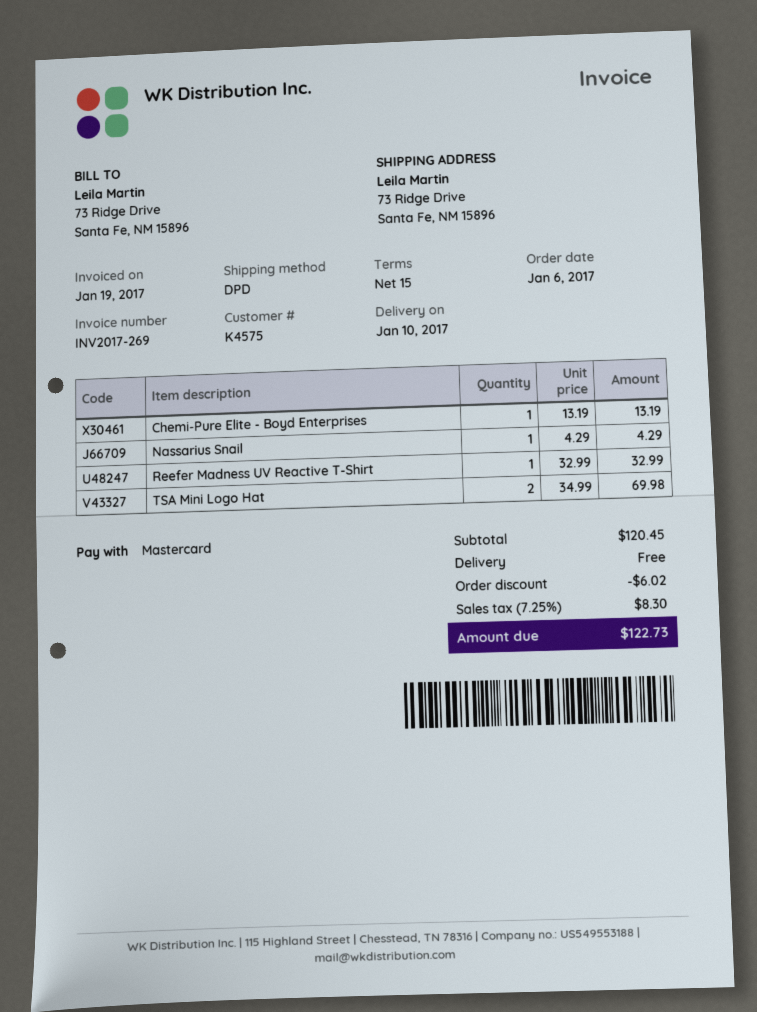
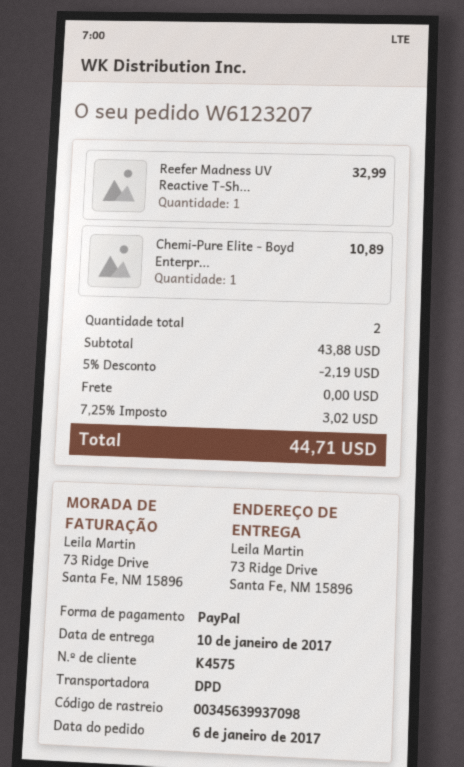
payment method: Mastercard -> PayPal
Chemi-Pure Elite - Boyd Enterprises: 1 for 13.19 -> 1 for 10.89
Nassarius Snail: 1 for 4.29 -> none
TSA Mini Logo Hat: 2 for 69.98 -> none
subtotal: 120.45 -> 43.88
discount: 6.02 -> 2.19
tax: 7.25% = 8.30 -> 7.25% = 3.02
total: 122.73 -> 44.71

